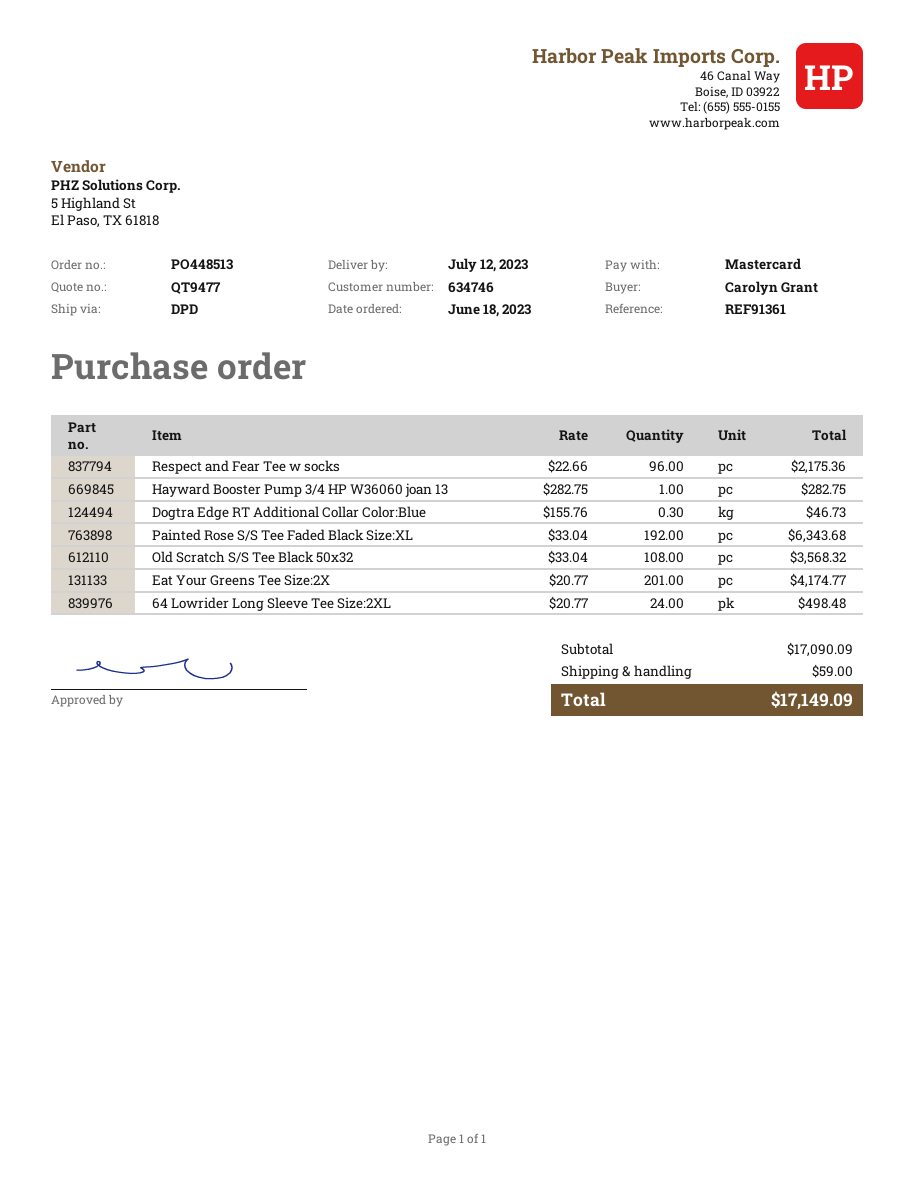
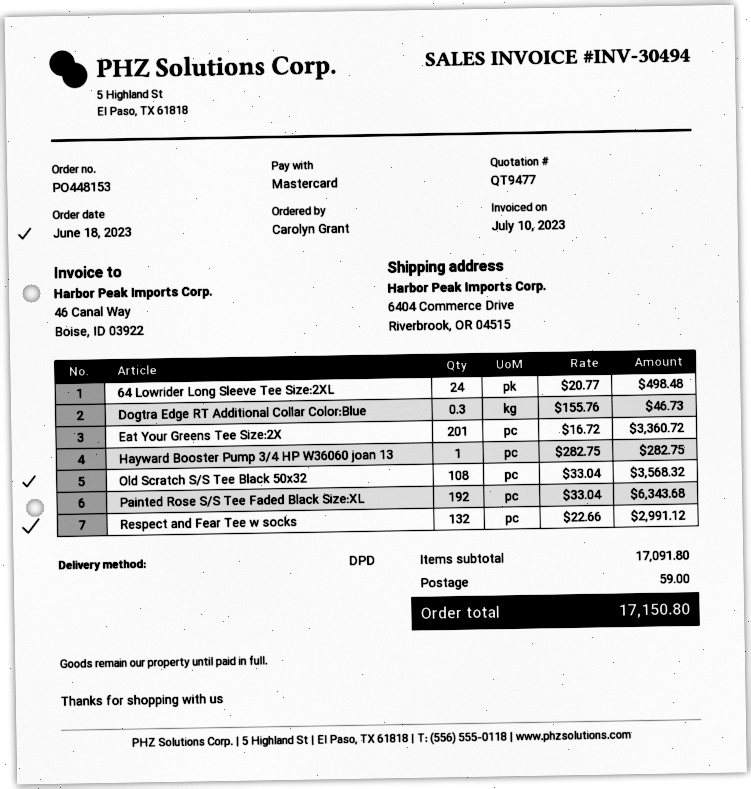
order number: PO448513 -> PO448153
Respect and Fear Tee w socks: 96 x 22.66 = 2175.36 -> 132 x 22.66 = 2991.12
Eat Your Greens Tee Size:2X: 201 x 20.77 = 4174.77 -> 201 x 16.72 = 3360.72
subtotal: 17090.09 -> 17091.80
total: 17149.09 -> 17150.80

